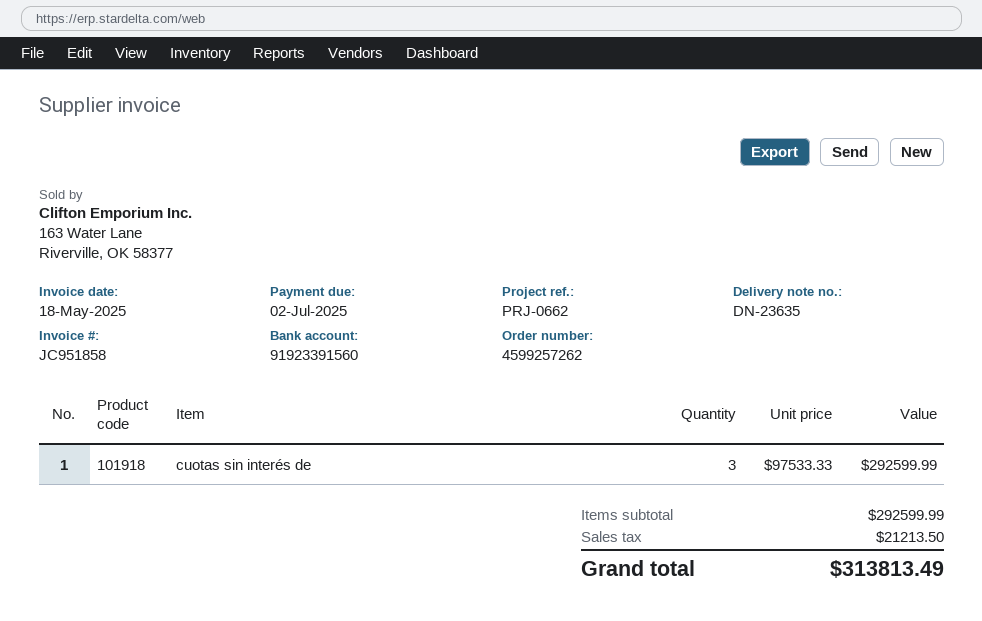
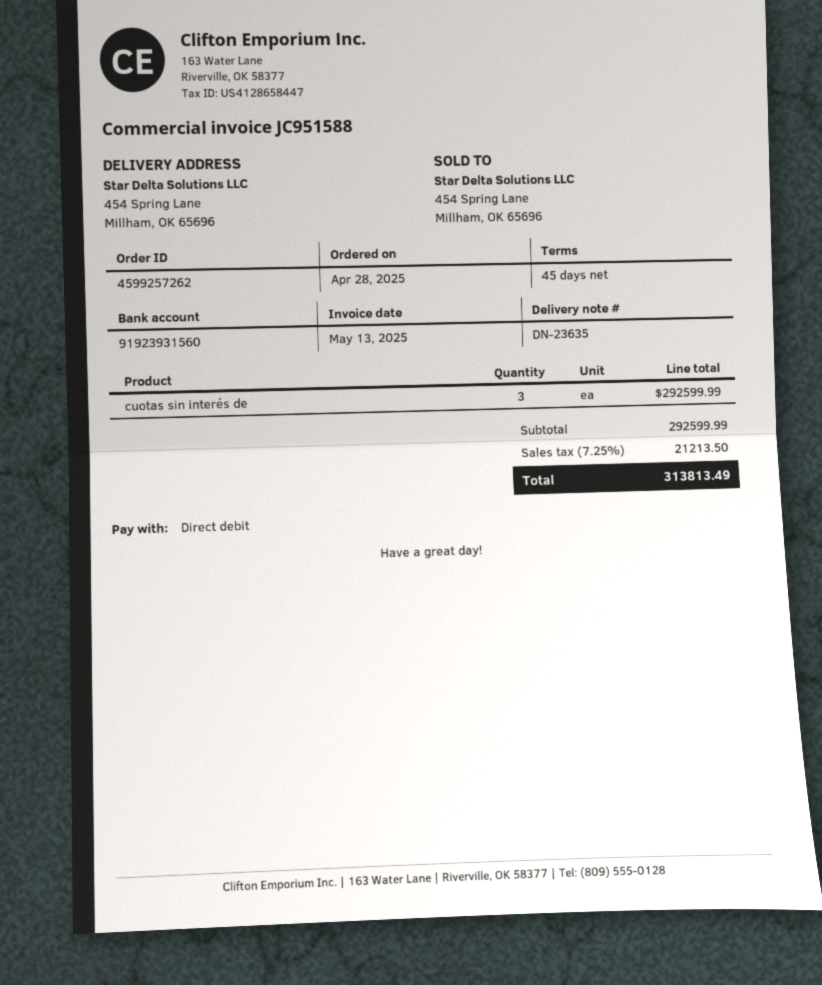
invoice number: JC951858 -> JC951588
invoice date: 2025-05-18 -> 2025-05-13
bank account: 91923391560 -> 91923931560

